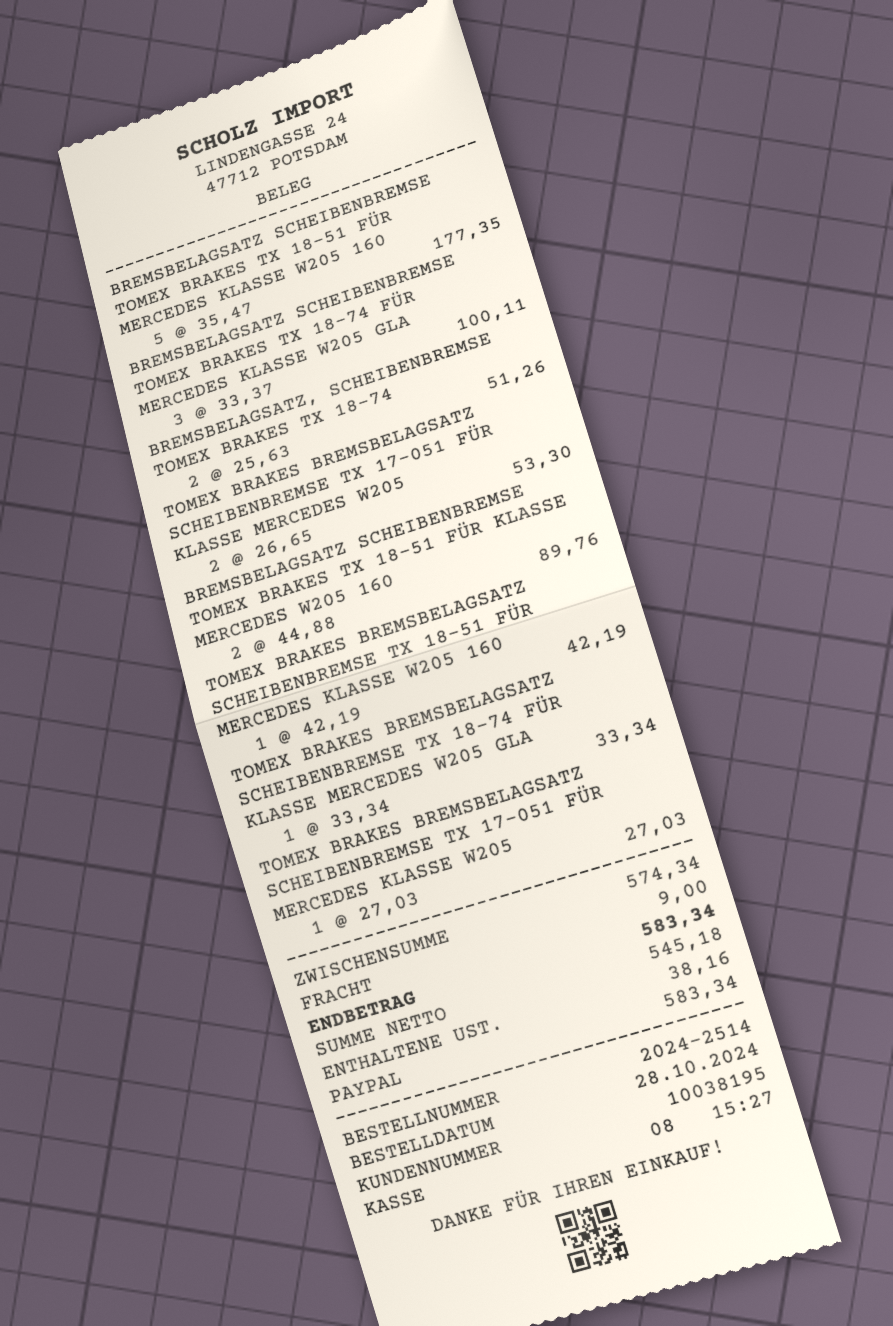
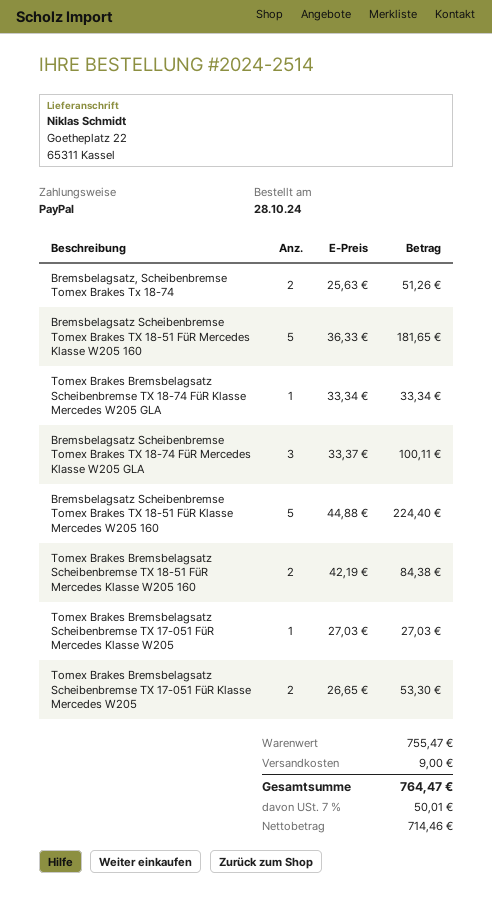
BREMSBELAGSATZ SCHEIBENBREMSE TOMEX BRAKES TX 18-51 FÜR MERCEDES KLASSE W205 160: 5 x 35.47 = 177.35 -> 5 x 36.33 = 181.65
BREMSBELAGSATZ SCHEIBENBREMSE TOMEX BRAKES TX 18-51 FÜR KLASSE MERCEDES W205 160: 2 x 44.88 = 89.76 -> 5 x 44.88 = 224.40
TOMEX BRAKES BREMSBELAGSATZ SCHEIBENBREMSE TX 18-51 FÜR MERCEDES KLASSE W205 160: 1 x 42.19 = 42.19 -> 2 x 42.19 = 84.38
subtotal: 574.34 -> 755.47
net: 545.18 -> 714.46
tax: 38.16 -> 50.01
total: 583.34 -> 764.47

